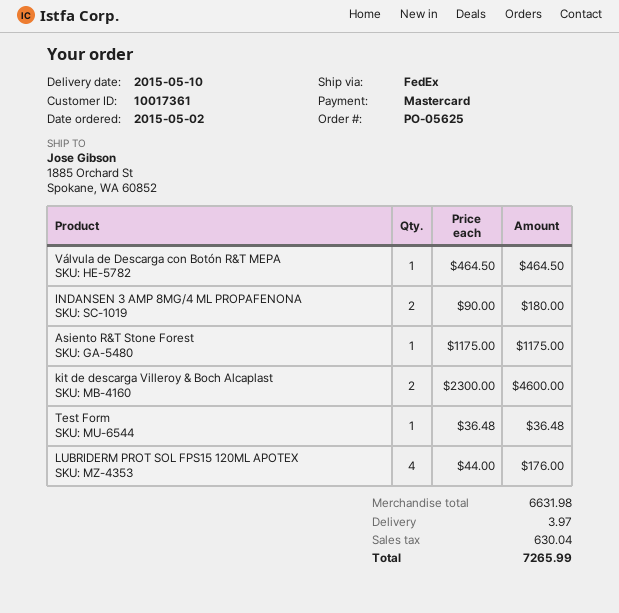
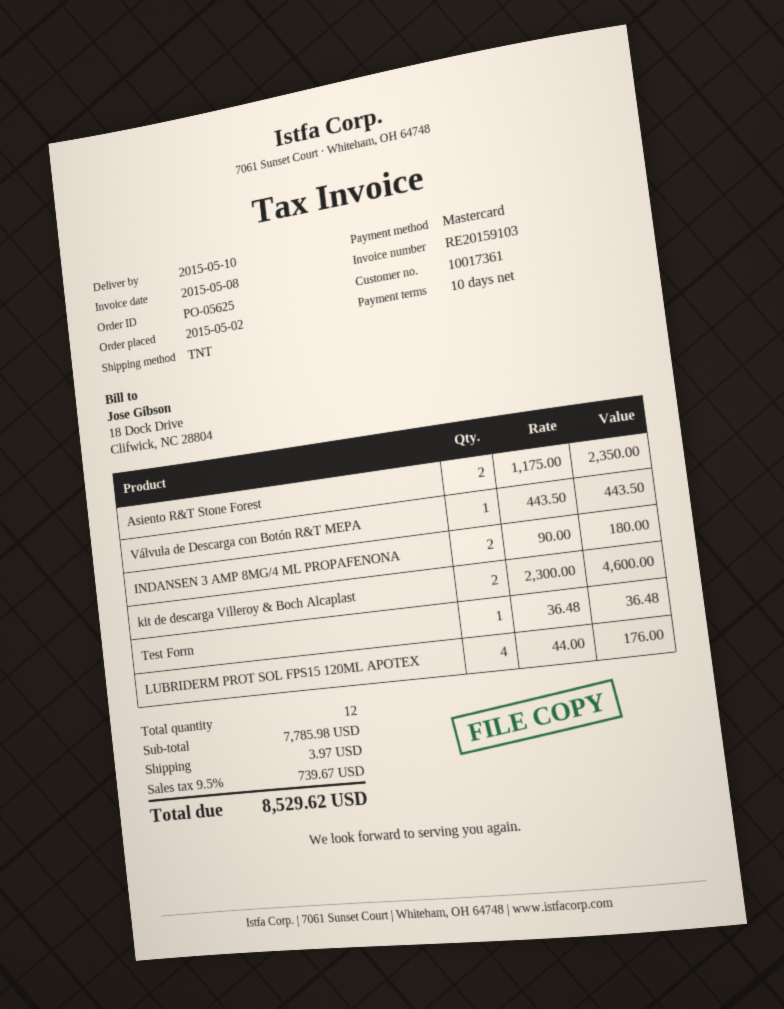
shipping method: FedEx -> TNT
Válvula de Descarga con Botón R&T MEPA: 1 x 464.50 = 464.50 -> 1 x 443.50 = 443.50
Asiento R&T Stone Forest: 1 x 1175.00 = 1175.00 -> 2 x 1175.00 = 2350.00
subtotal: 6631.98 -> 7785.98
tax: 630.04 -> 739.67
total: 7265.99 -> 8529.62

